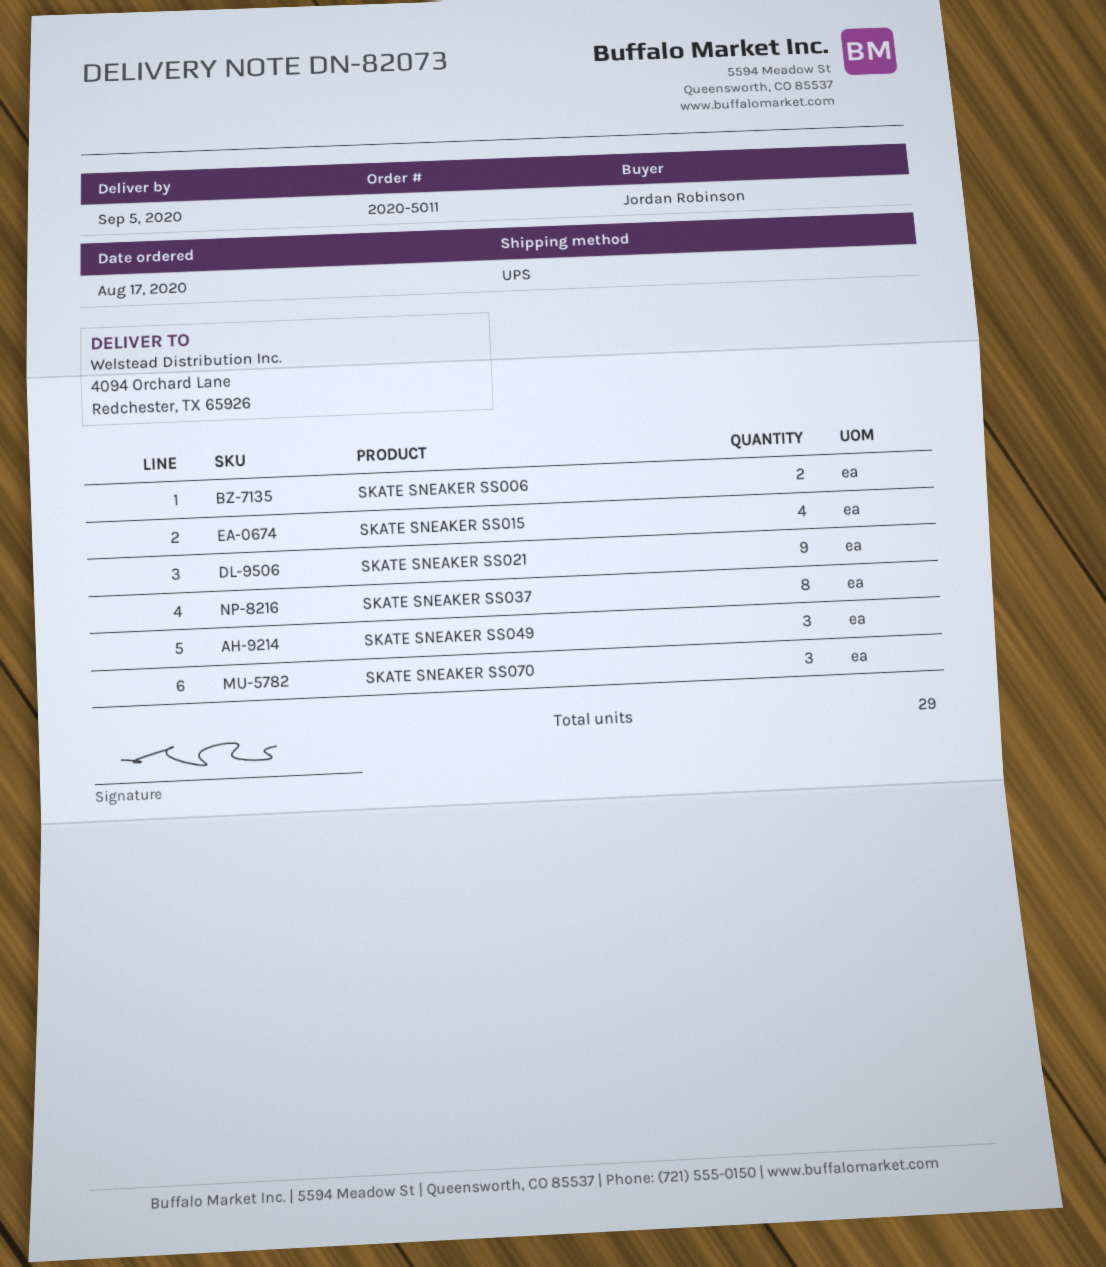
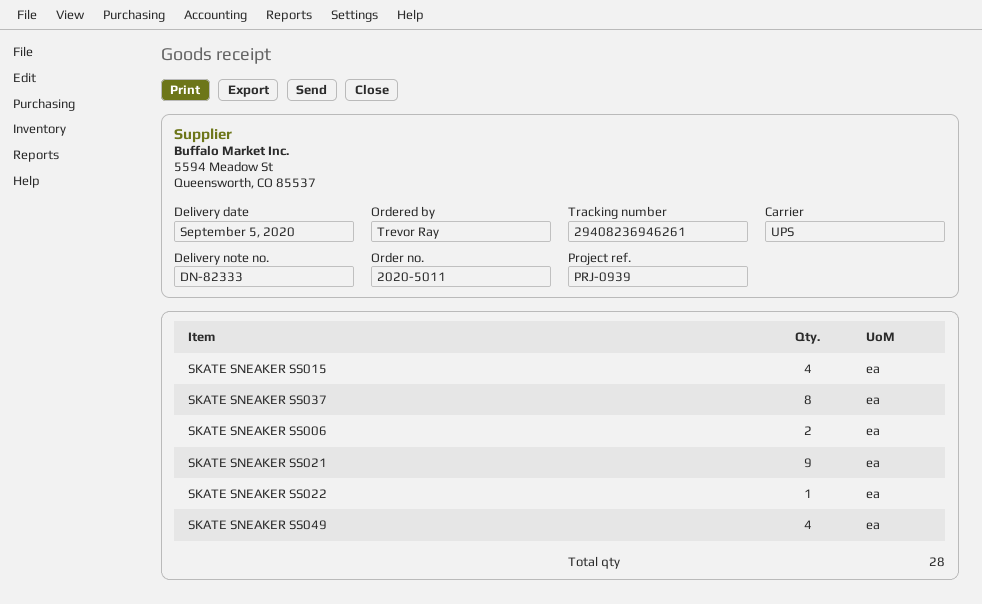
delivery note number: DN-82073 -> DN-82333
ordered by: Jordan Robinson -> Trevor Ray
SKATE SNEAKER SS049: 3 -> 4
SKATE SNEAKER SS070: 3 -> none
SKATE SNEAKER SS022: none -> 1
total quantity: 29 -> 28

